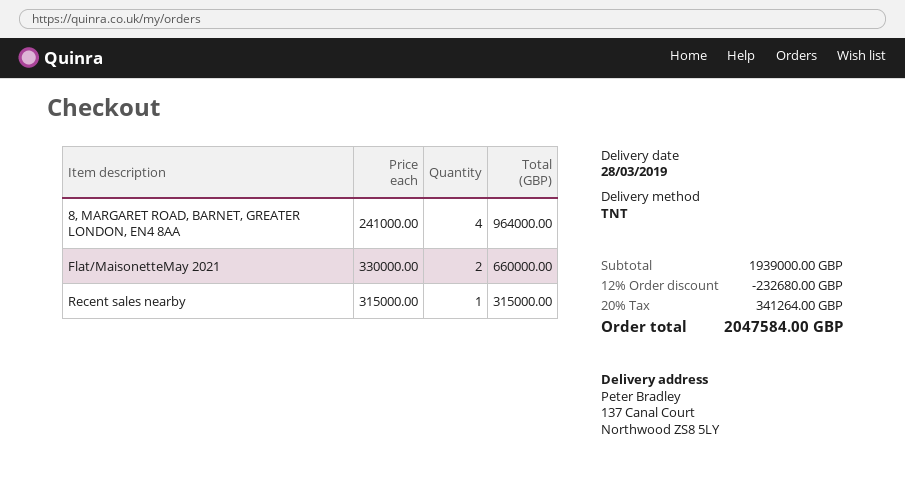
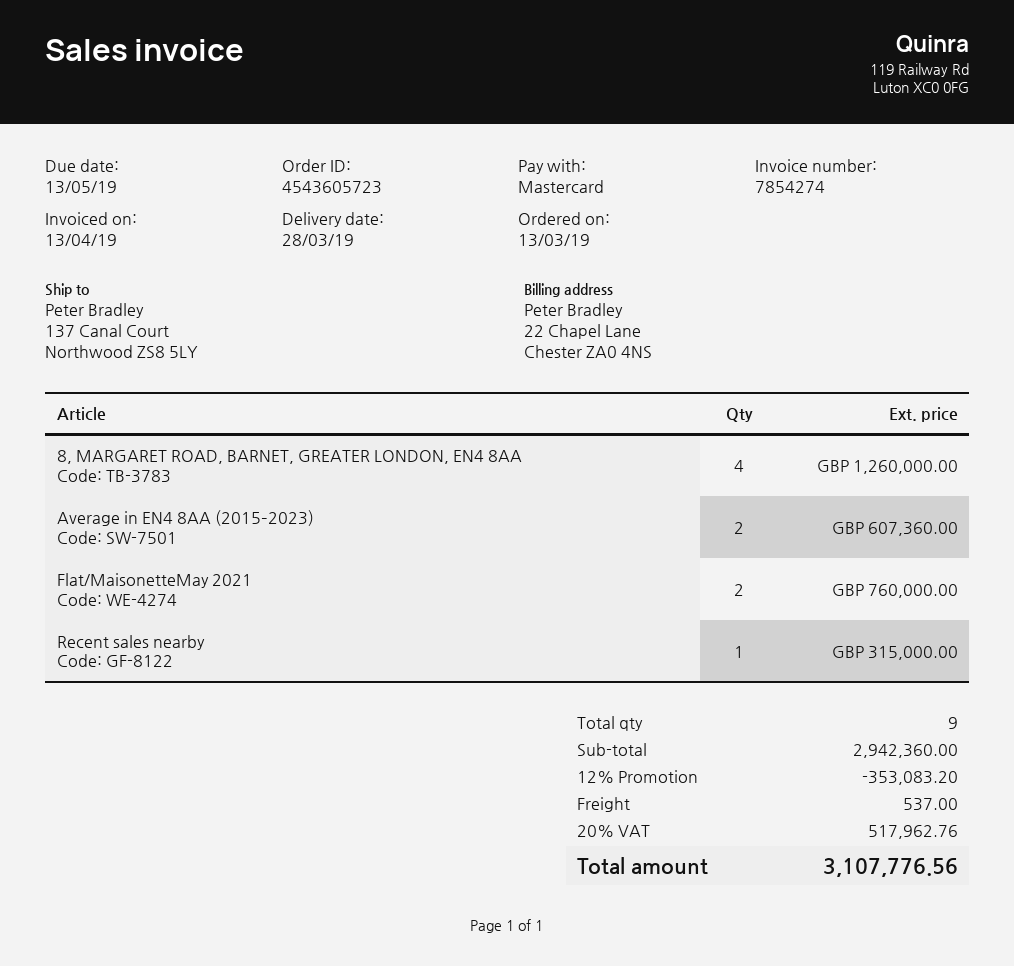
8, MARGARET ROAD, BARNET, GREATER LONDON, EN4 8AA: 4 for 964000.00 -> 4 for 1260000.00
Flat/MaisonetteMay 2021: 2 for 660000.00 -> 2 for 760000.00
Average in EN4 8AA (2015–2023): none -> 2 for 607360.00
subtotal: 1939000.00 -> 2942360.00
discount: 12% = 232680.00 -> 12% = 353083.20
shipping: none -> 537.00
tax: 20% = 341264.00 -> 20% = 517962.76
total: 2047584.00 -> 3107776.56

